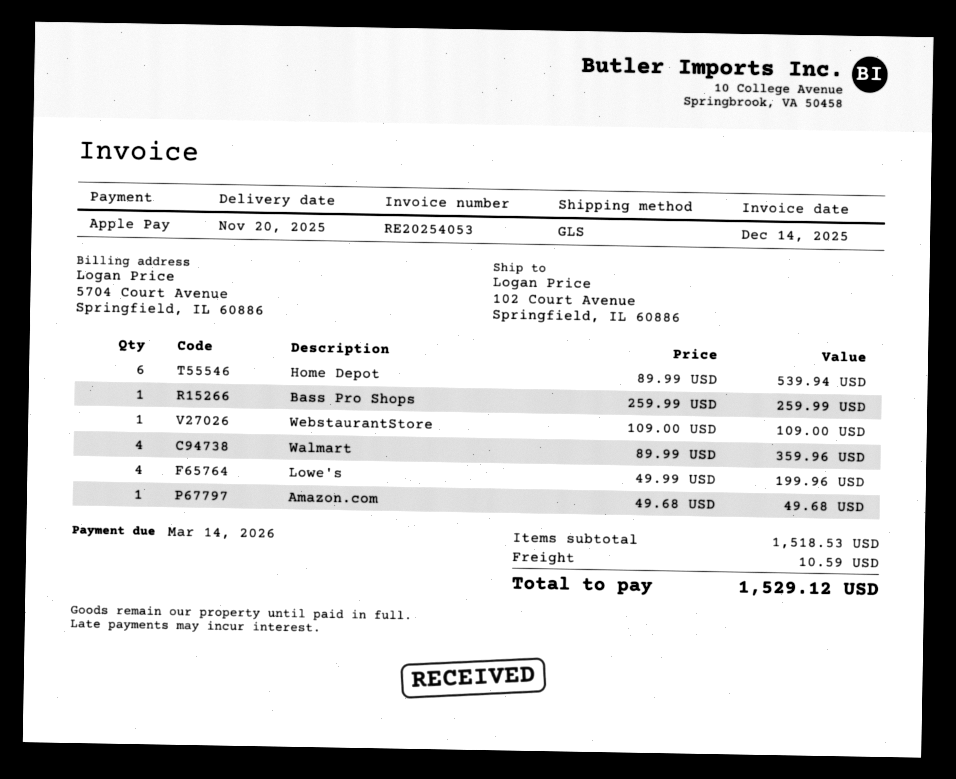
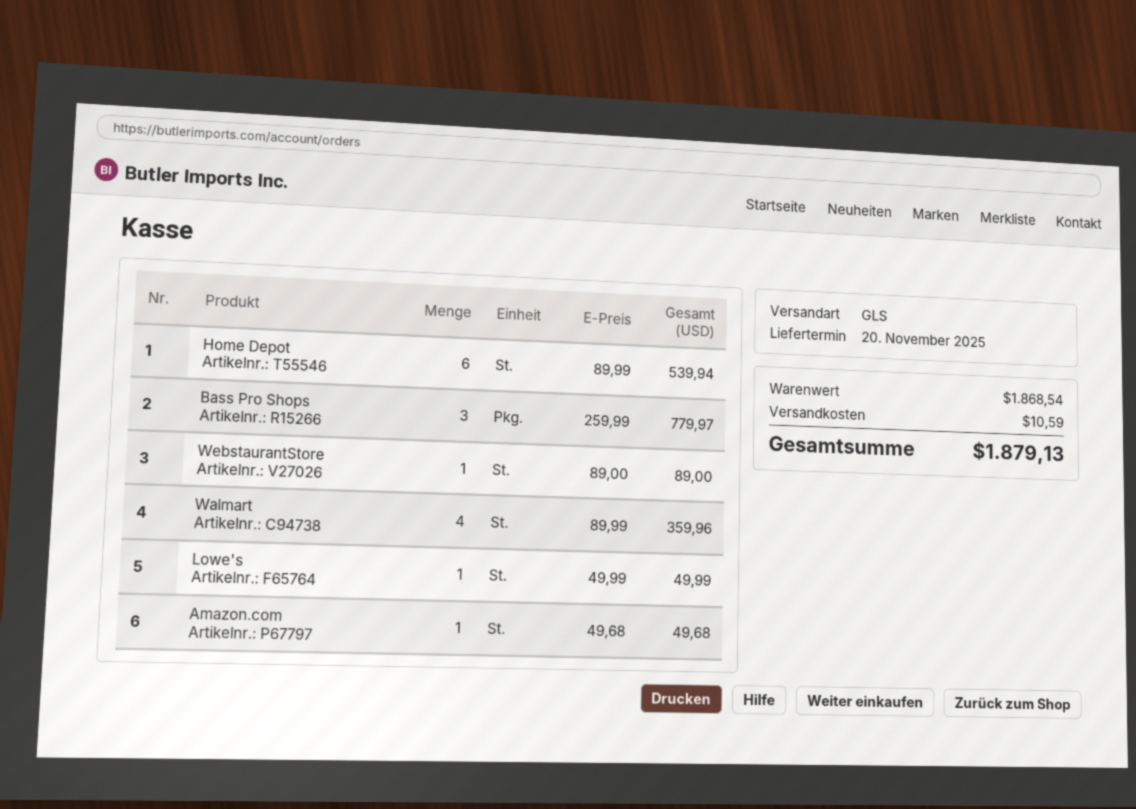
Bass Pro Shops: 1 x 259.99 = 259.99 -> 3 x 259.99 = 779.97
WebstaurantStore: 1 x 109.00 = 109.00 -> 1 x 89.00 = 89.00
Lowe's: 4 x 49.99 = 199.96 -> 1 x 49.99 = 49.99
subtotal: 1518.53 -> 1868.54
total: 1529.12 -> 1879.13

